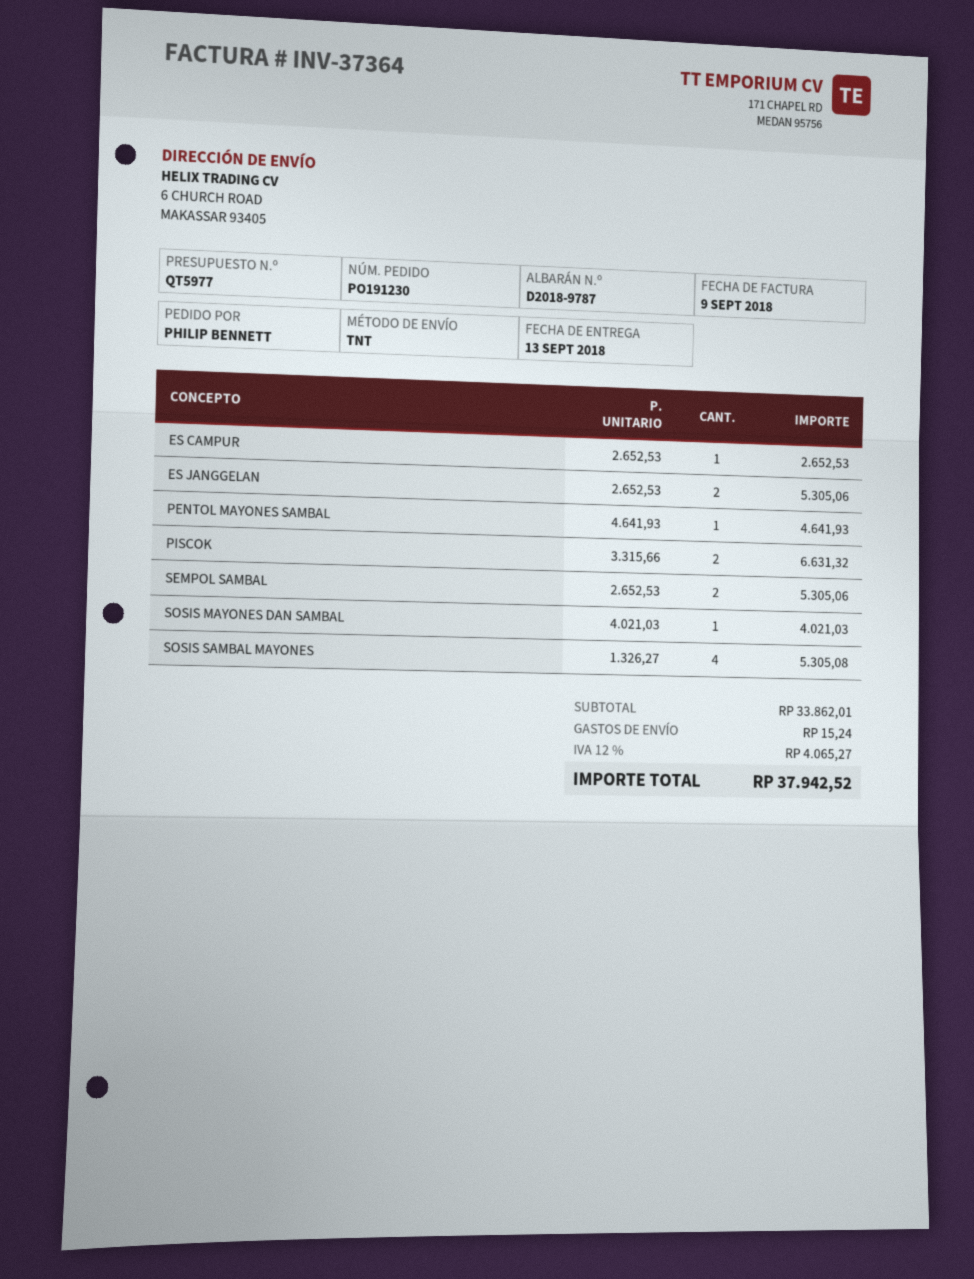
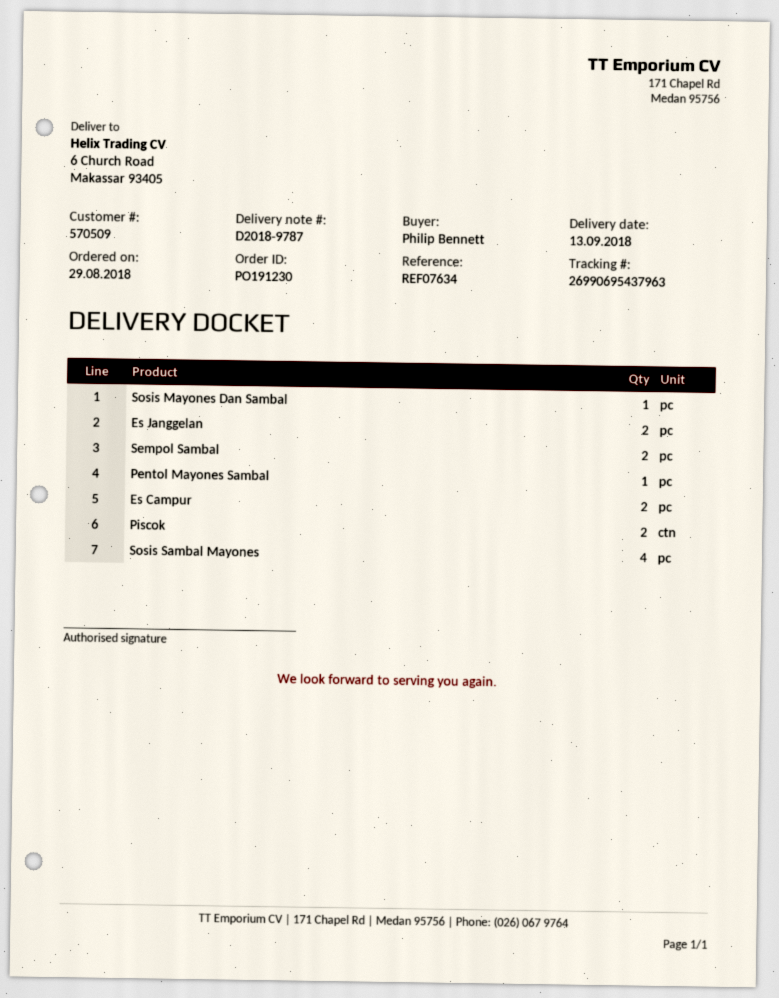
ES CAMPUR: 1 -> 2

